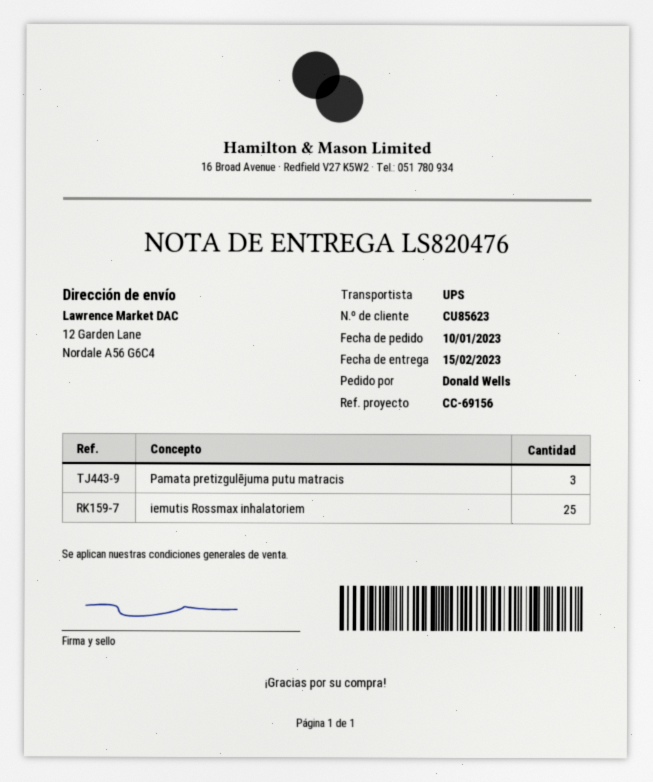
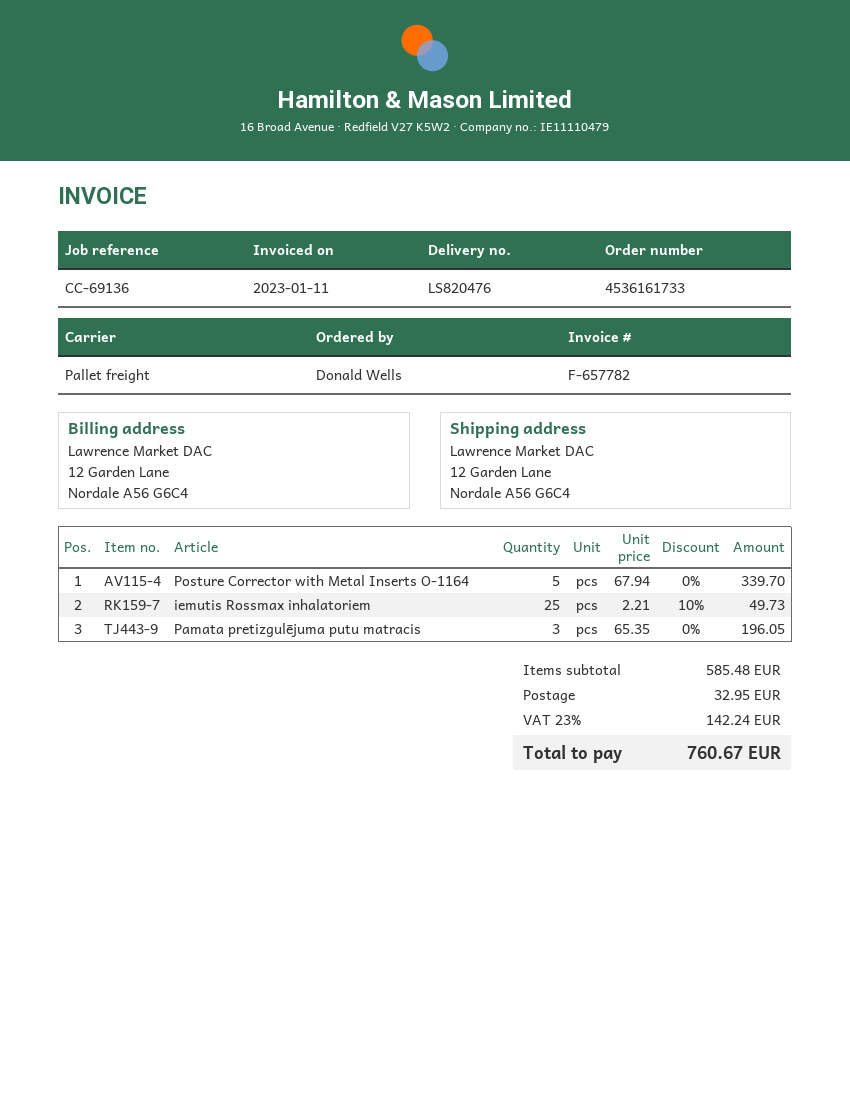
reference: CC-69156 -> CC-69136
shipping method: UPS -> pallet freight
Posture Corrector with Metal Inserts O-1164: none -> 5

